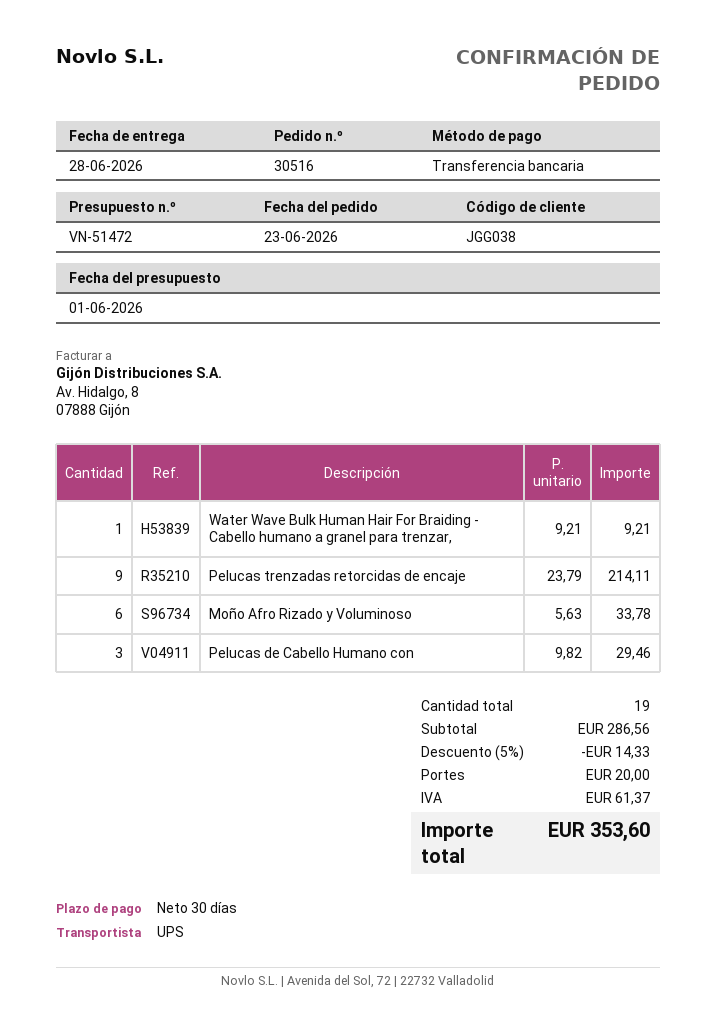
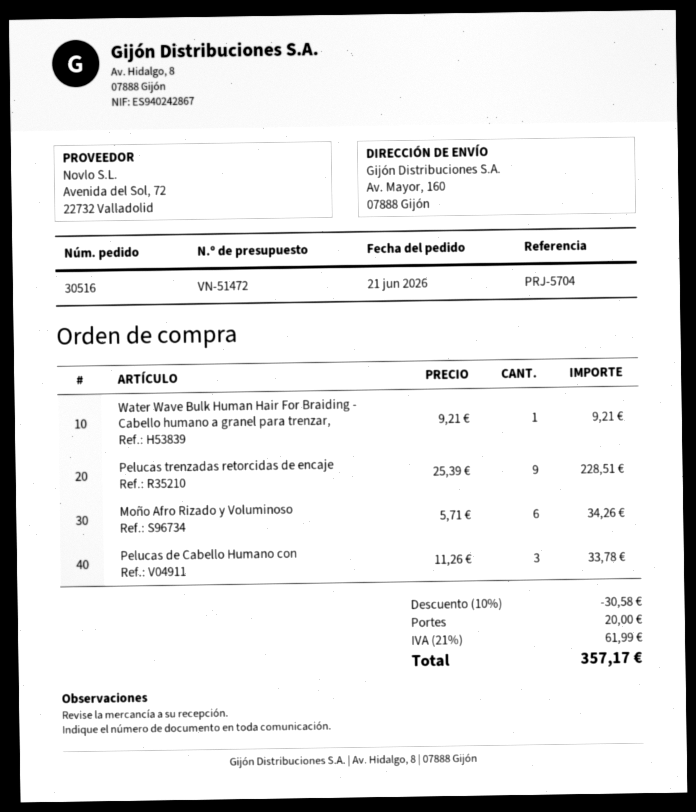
order date: 2026-06-23 -> 2026-06-21
Pelucas trenzadas retorcidas de encaje: 9 x 23.79 = 214.11 -> 9 x 25.39 = 228.51
Moño Afro Rizado y Voluminoso: 6 x 5.63 = 33.78 -> 6 x 5.71 = 34.26
Pelucas de Cabello Humano con: 3 x 9.82 = 29.46 -> 3 x 11.26 = 33.78
discount: 5% = 14.33 -> 10% = 30.58
tax: 61.37 -> 61.99
total: 353.60 -> 357.17

